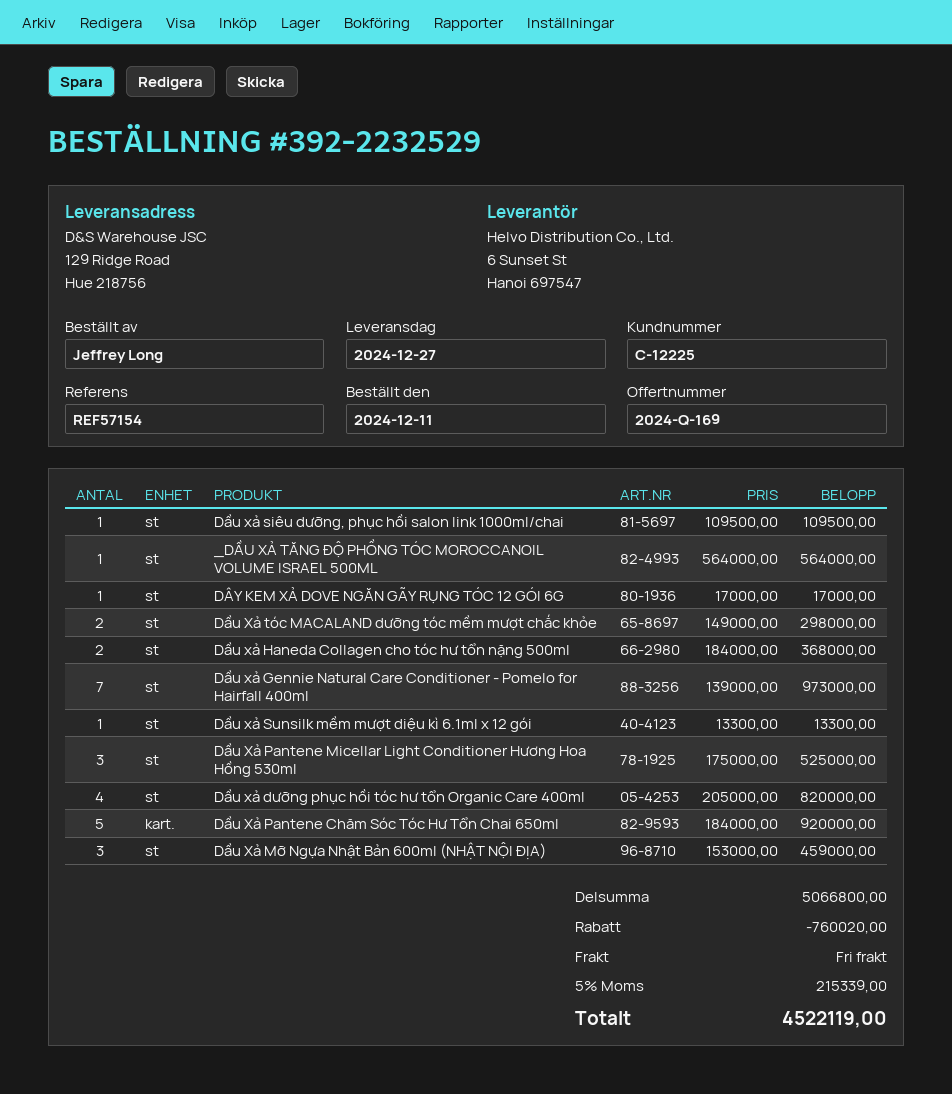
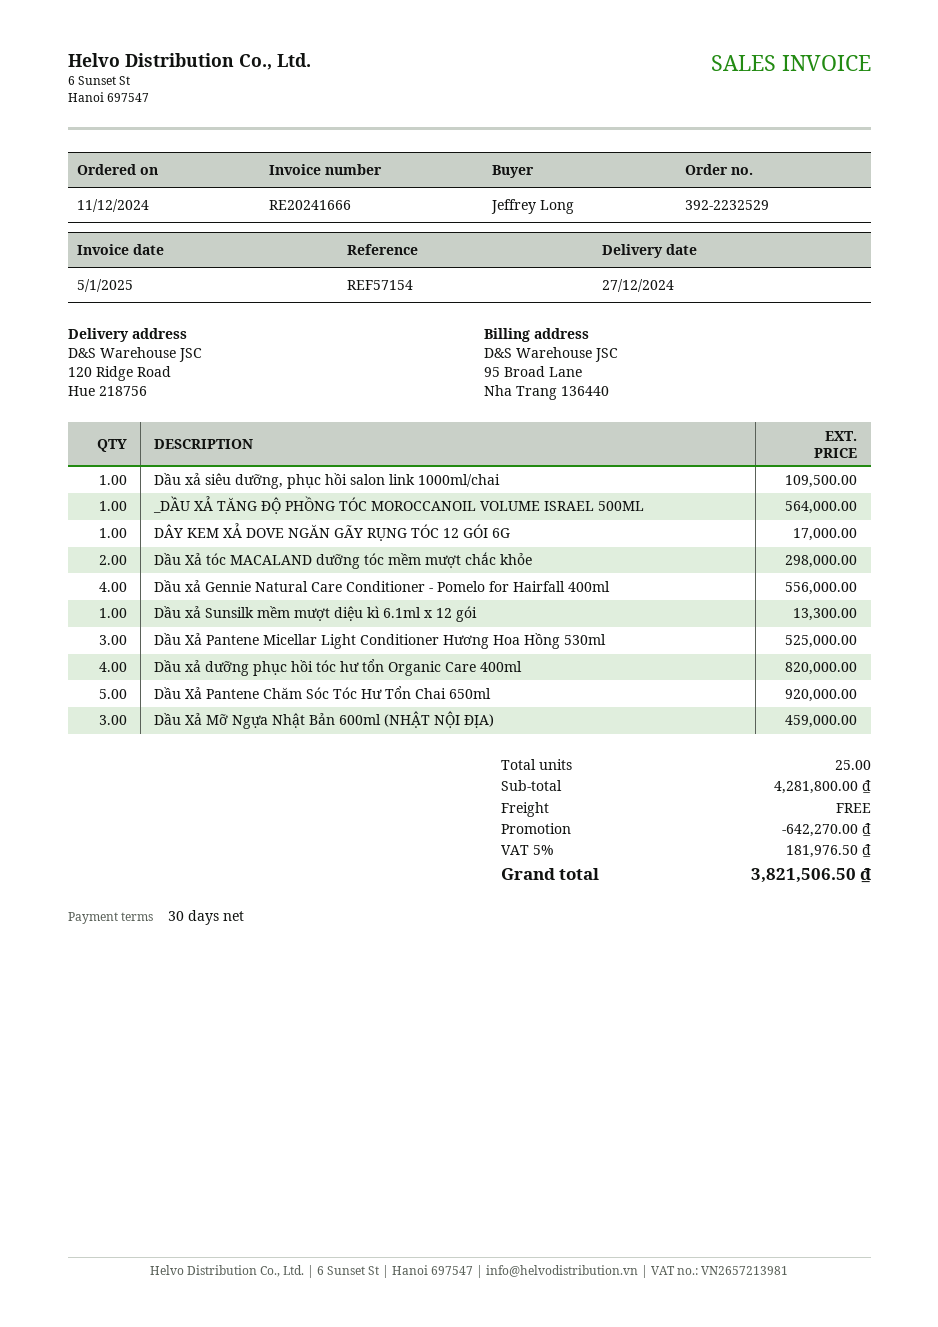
ship to: 129 Ridge Road, Hue 218756 -> 120 Ridge Road, Hue 218756
Dầu xả Haneda Collagen cho tóc hư tổn nặng 500ml: 2 for 368000.00 -> none
Dầu xả Gennie Natural Care Conditioner - Pomelo for Hairfall 400ml: 7 for 973000.00 -> 4 for 556000.00
subtotal: 5066800.00 -> 4281800.00
discount: 760020.00 -> 642270.00
tax: 5% = 215339.00 -> 5% = 181976.50
total: 4522119.00 -> 3821506.50

